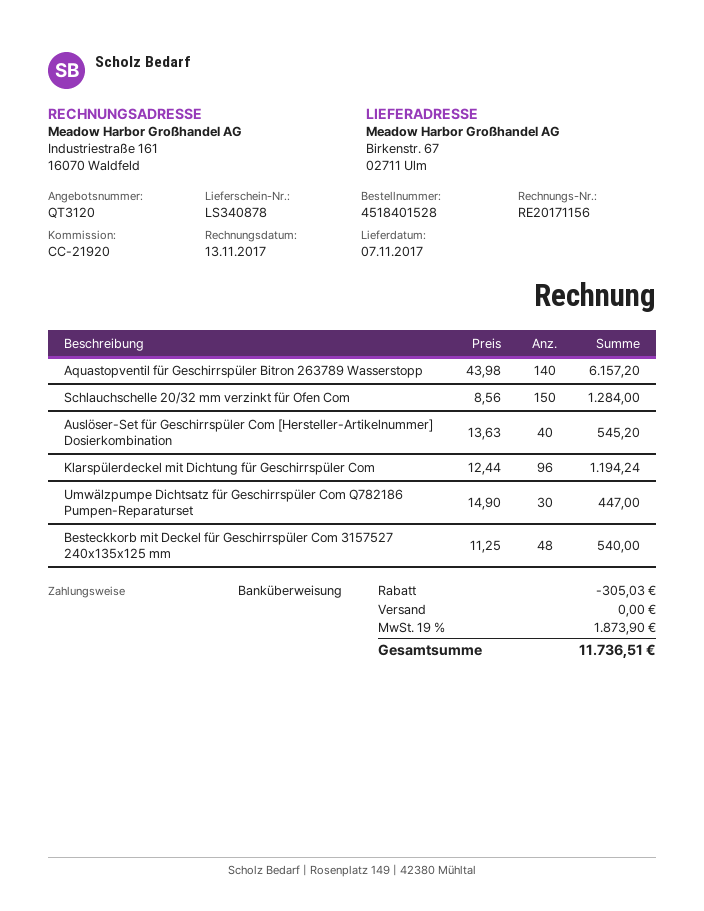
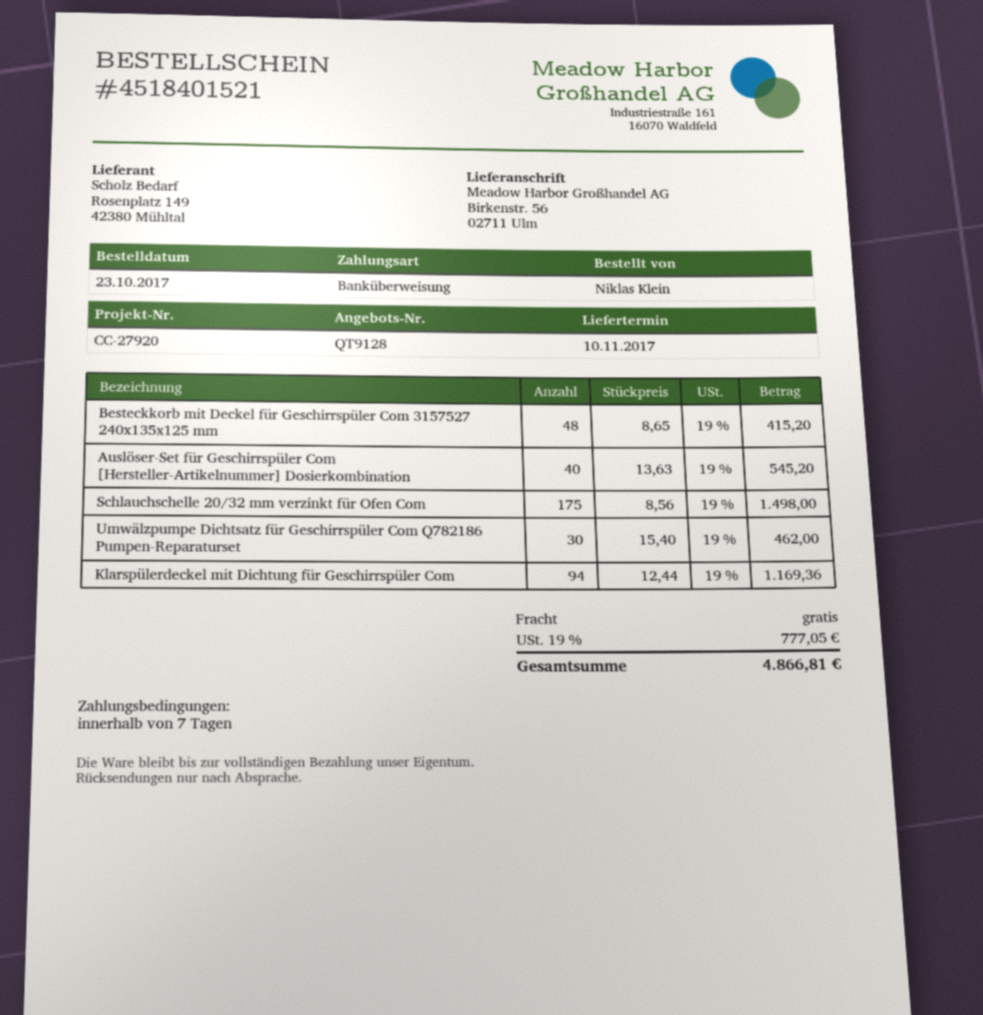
quote number: QT3120 -> QT9128
order number: 4518401528 -> 4518401521
delivery date: 2017-11-07 -> 2017-11-10
reference: CC-21920 -> CC-27920
ship to: Birkenstr. 67, 02711 Ulm -> Birkenstr. 56, 02711 Ulm
Aquastopventil für Geschirrspüler Bitron 263789 Wasserstopp: 140 x 43.98 = 6157.20 -> none
Schlauchschelle 20/32 mm verzinkt für Ofen Com: 150 x 8.56 = 1284.00 -> 175 x 8.56 = 1498.00
Klarspülerdeckel mit Dichtung für Geschirrspüler Com: 96 x 12.44 = 1194.24 -> 94 x 12.44 = 1169.36
Umwälzpumpe Dichtsatz für Geschirrspüler Com Q782186 Pumpen-Reparaturset: 30 x 14.90 = 447.00 -> 30 x 15.40 = 462.00
Besteckkorb mit Deckel für Geschirrspüler Com 3157527 240x135x125 mm: 48 x 11.25 = 540.00 -> 48 x 8.65 = 415.20
discount: 305.03 -> none
tax: 19% = 1873.90 -> 19% = 777.05
total: 11736.51 -> 4866.81

